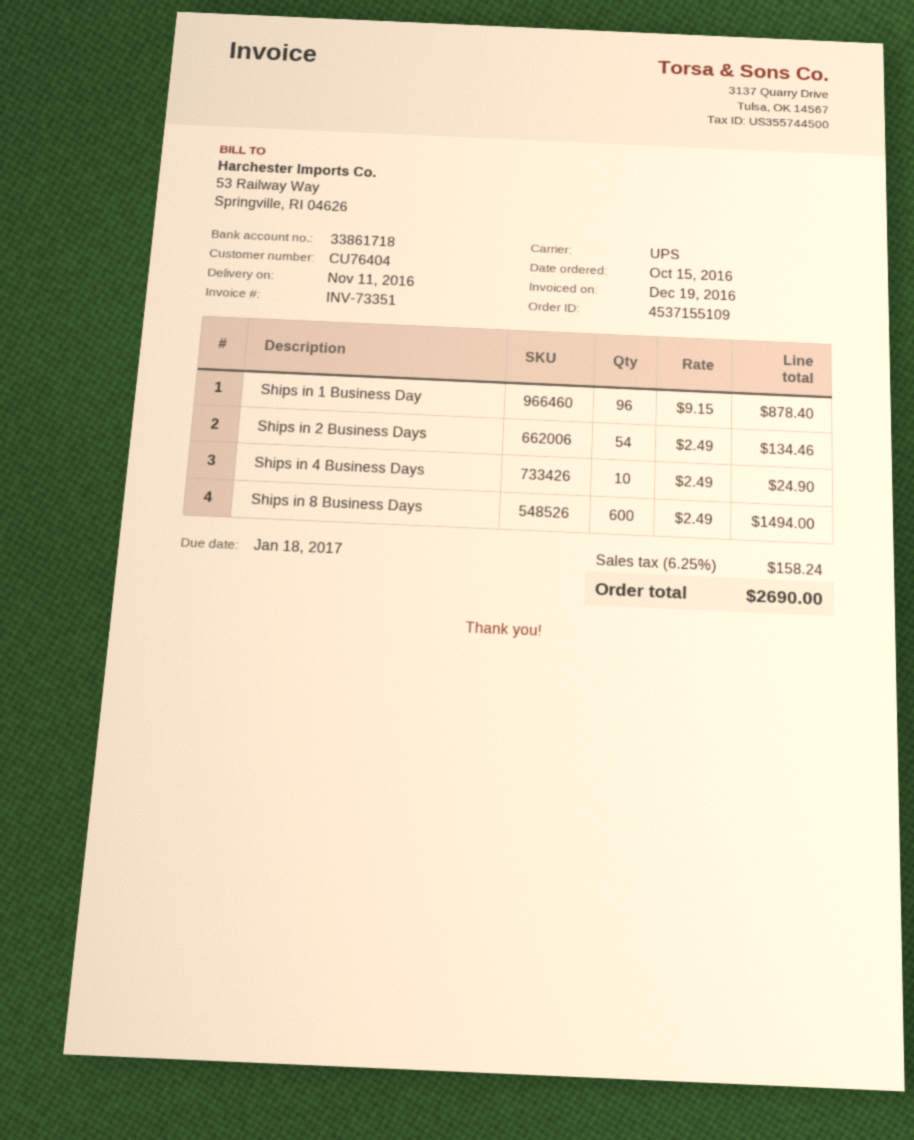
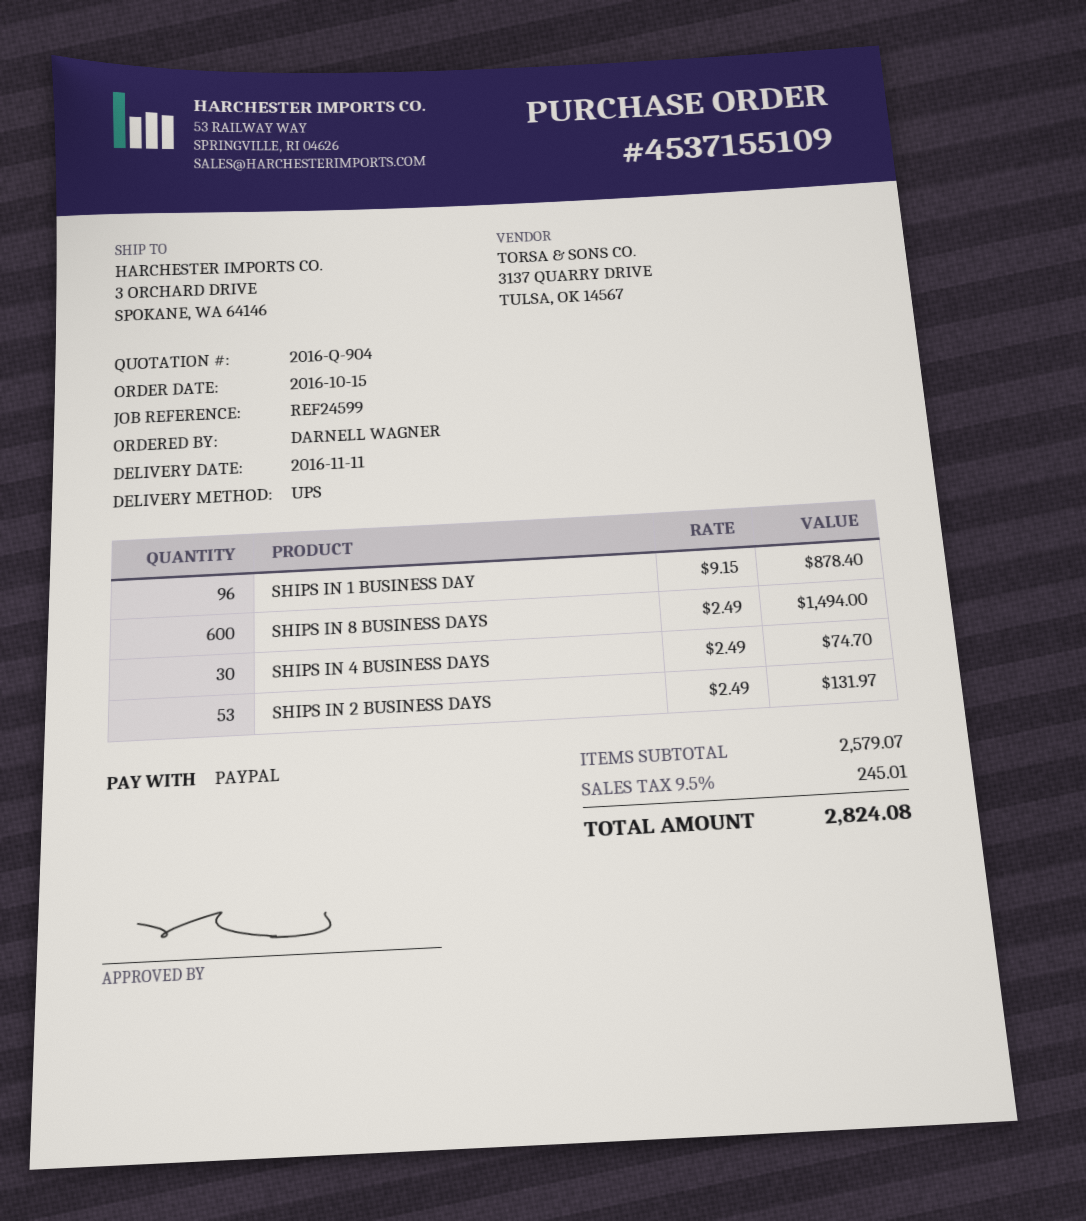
Ships in 2 Business Days: 54 x 2.49 = 134.46 -> 53 x 2.49 = 131.97
Ships in 4 Business Days: 10 x 2.49 = 24.90 -> 30 x 2.49 = 74.70
tax: 6.25% = 158.24 -> 9.5% = 245.01
total: 2690.00 -> 2824.08

